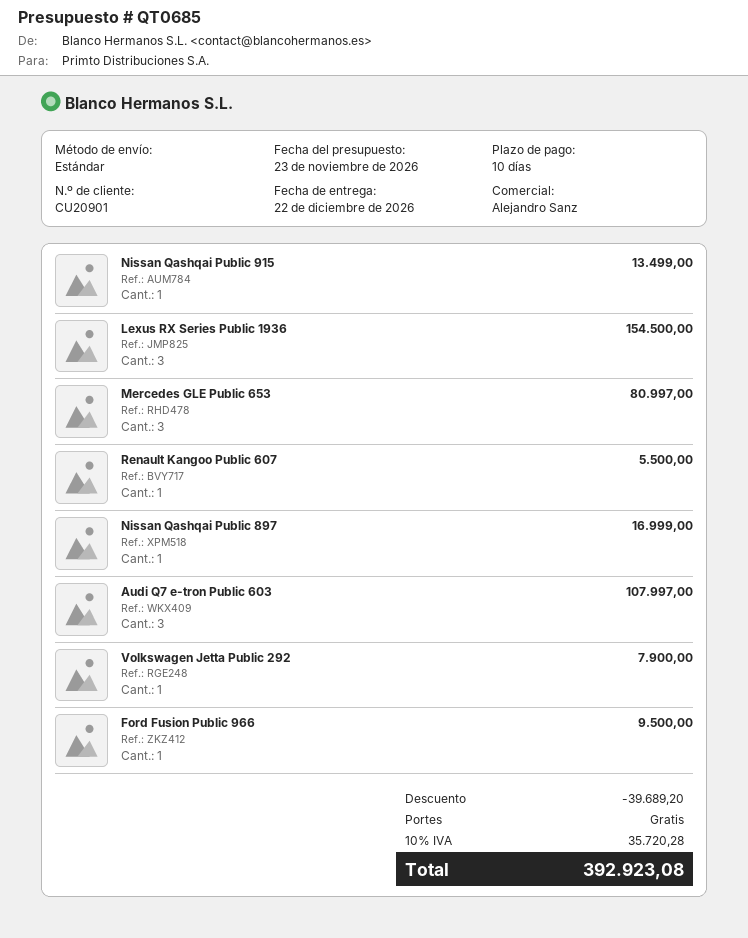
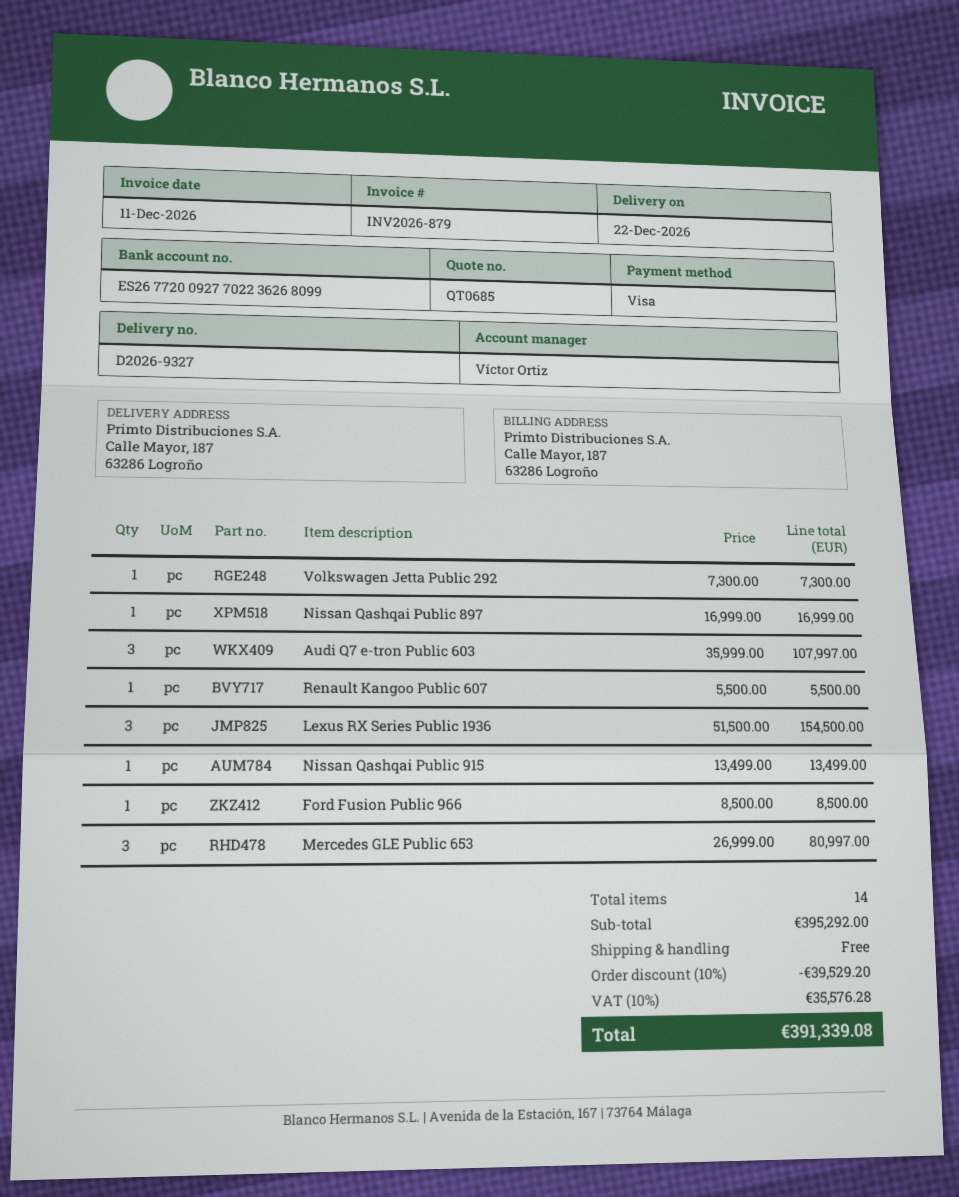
sales rep: Alejandro Sanz -> Víctor Ortiz
Volkswagen Jetta Public 292: 1 for 7900.00 -> 1 for 7300.00
Ford Fusion Public 966: 1 for 9500.00 -> 1 for 8500.00
discount: 39689.20 -> 39529.20
tax: 10% = 35720.28 -> 10% = 35576.28
total: 392923.08 -> 391339.08

